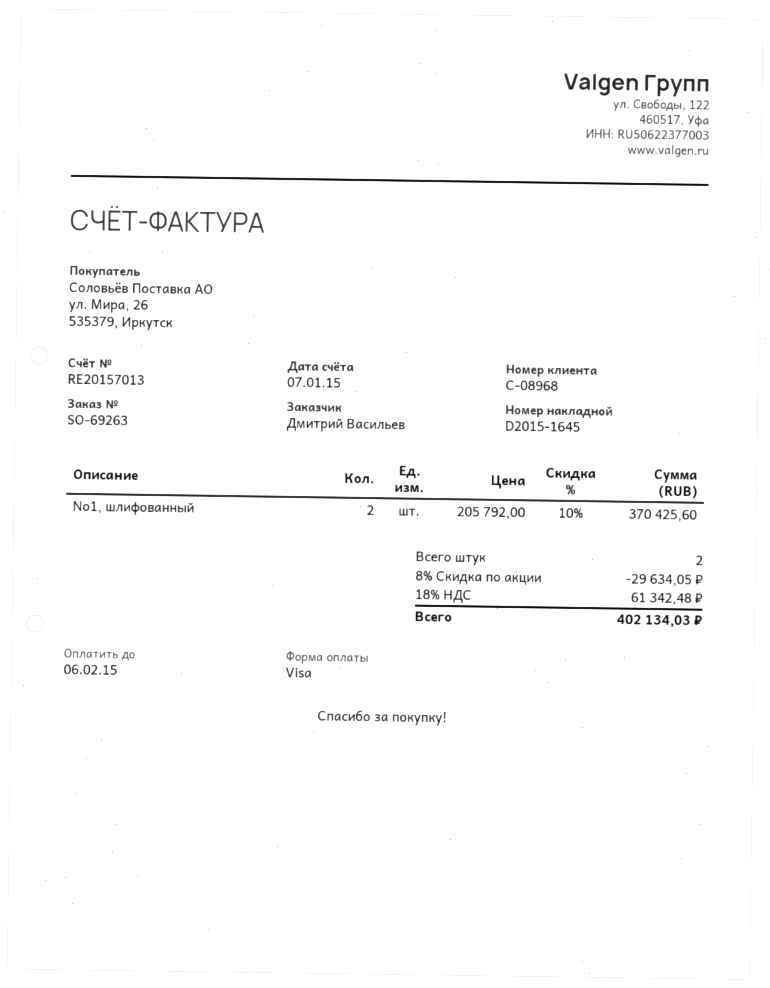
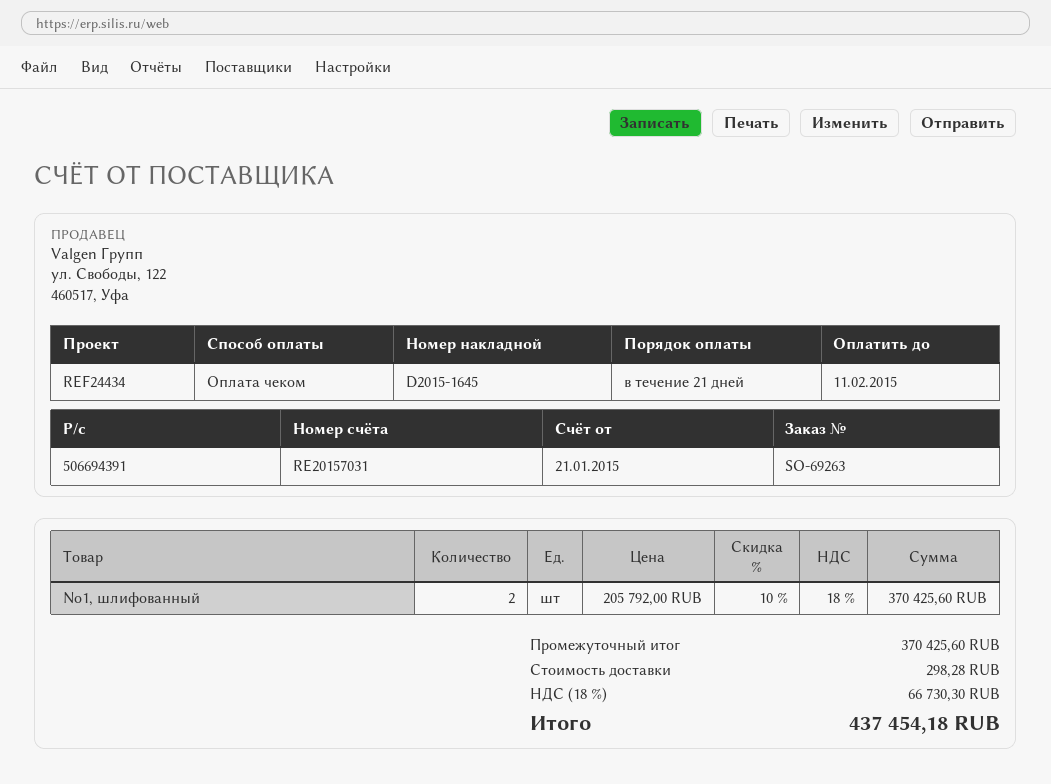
invoice number: RE20157013 -> RE20157031
invoice date: 2015-01-07 -> 2015-01-21
due date: 2015-02-06 -> 2015-02-11
payment method: Visa -> cheque
discount: 8% = 29634.05 -> none
shipping: none -> 298.28
tax: 18% = 61342.48 -> 18% = 66730.30
total: 402134.03 -> 437454.18

